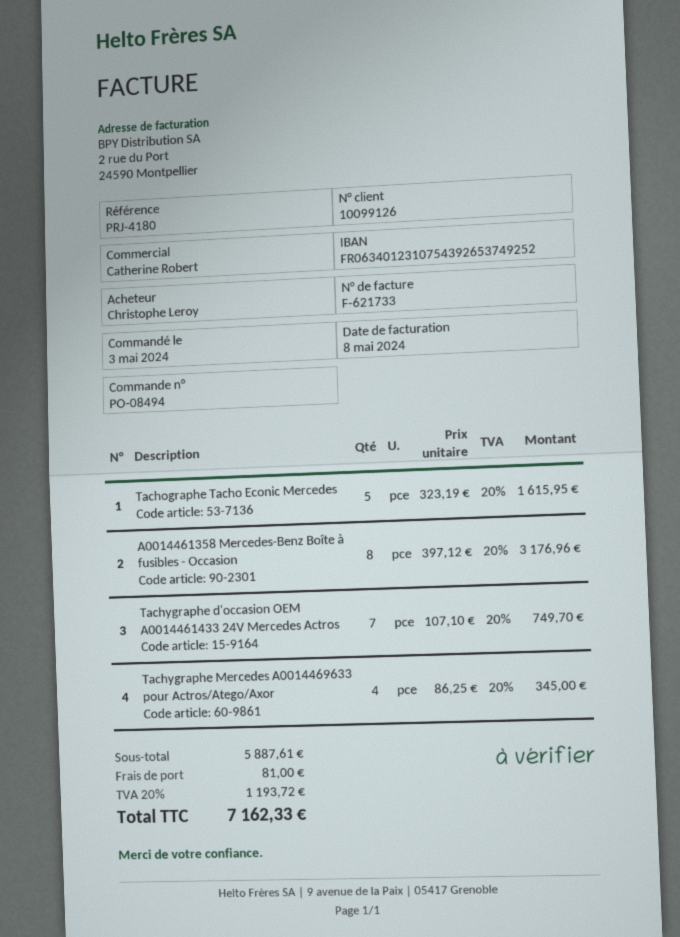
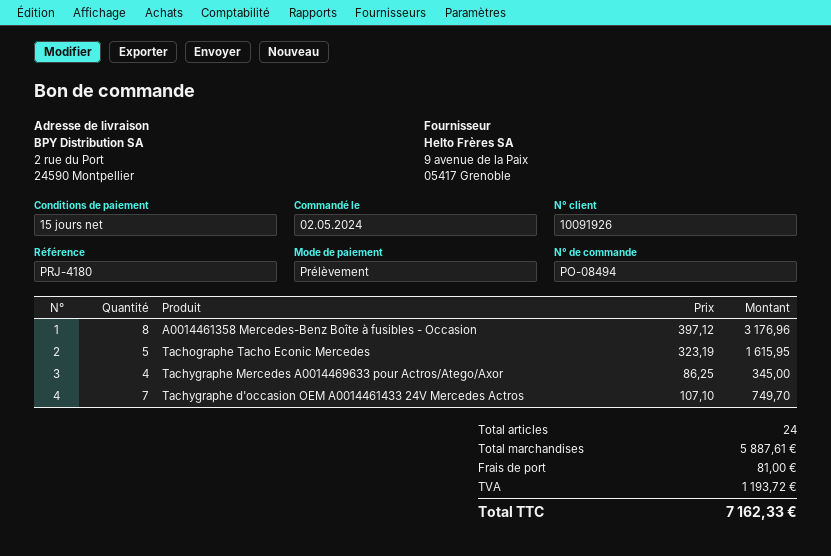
order date: 2024-05-03 -> 2024-05-02
customer number: 10099126 -> 10091926

